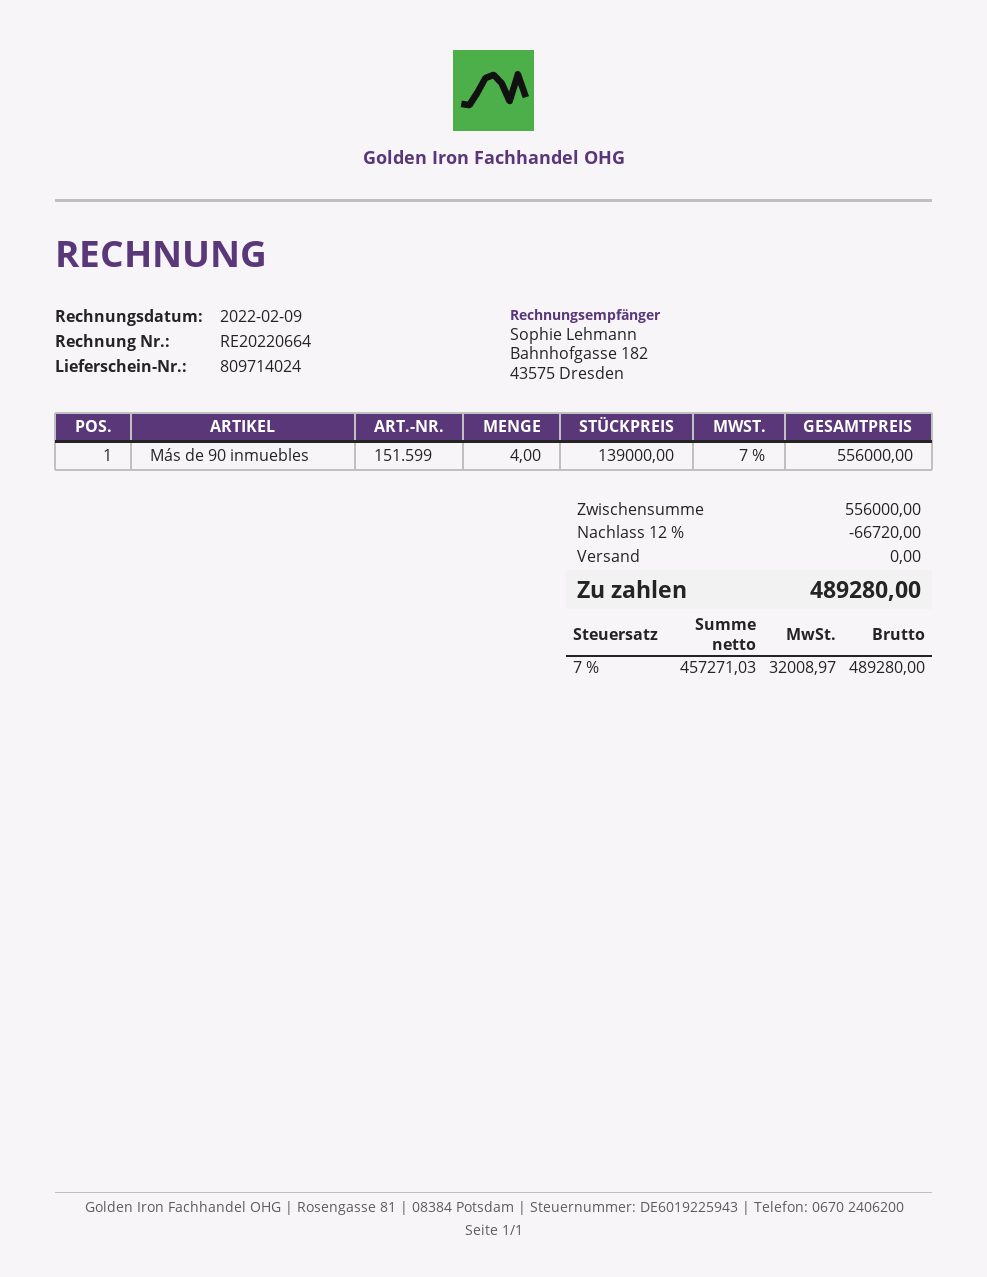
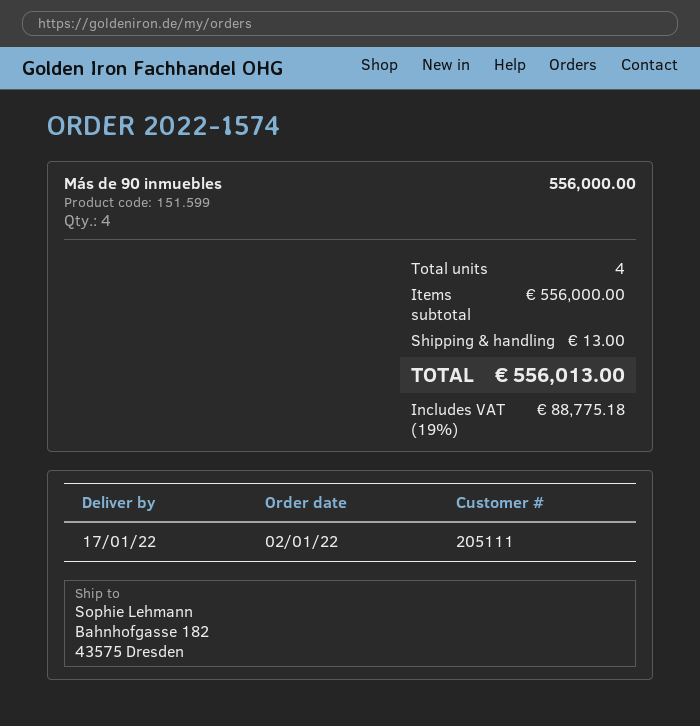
discount: 12% = 66720.00 -> none
shipping: 0.00 -> 13.00
tax: 7% = 32008.97 -> 19% = 88775.18
total: 489280.00 -> 556013.00

